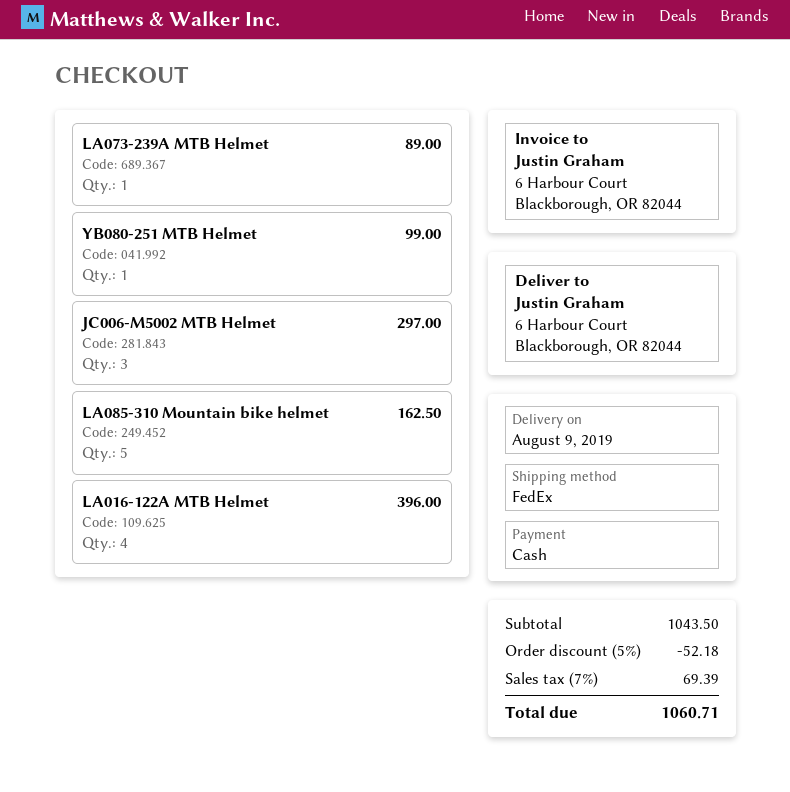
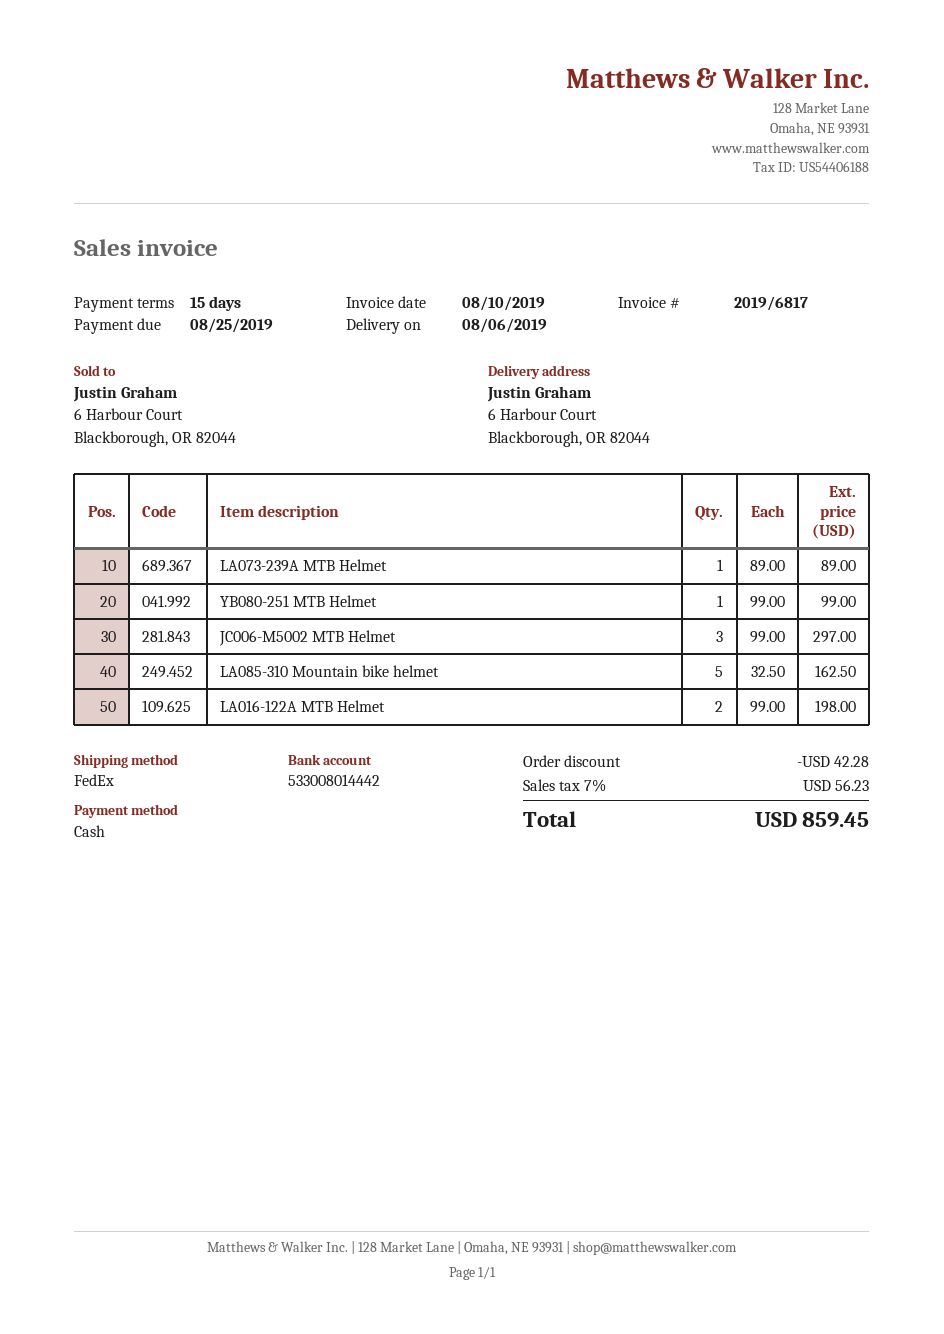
delivery date: 2019-08-09 -> 2019-08-06
LA016-122A MTB Helmet: 4 for 396.00 -> 2 for 198.00
discount: 52.18 -> 42.28
tax: 7% = 69.39 -> 7% = 56.23
total: 1060.71 -> 859.45

